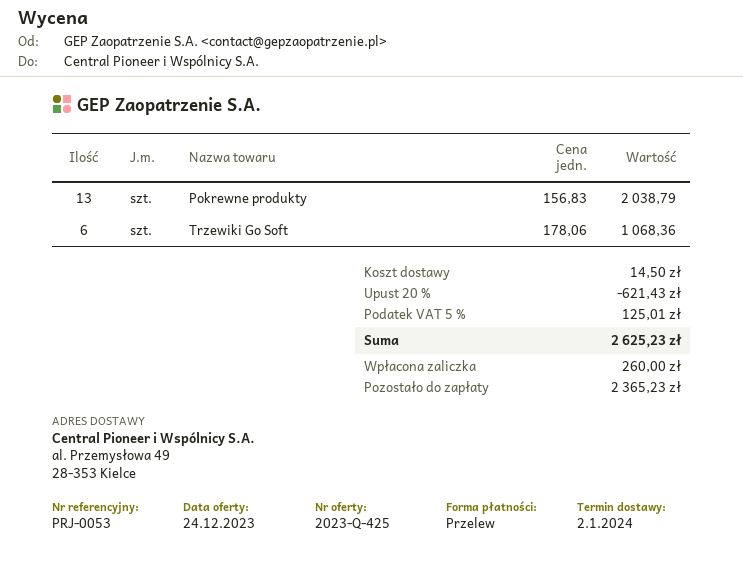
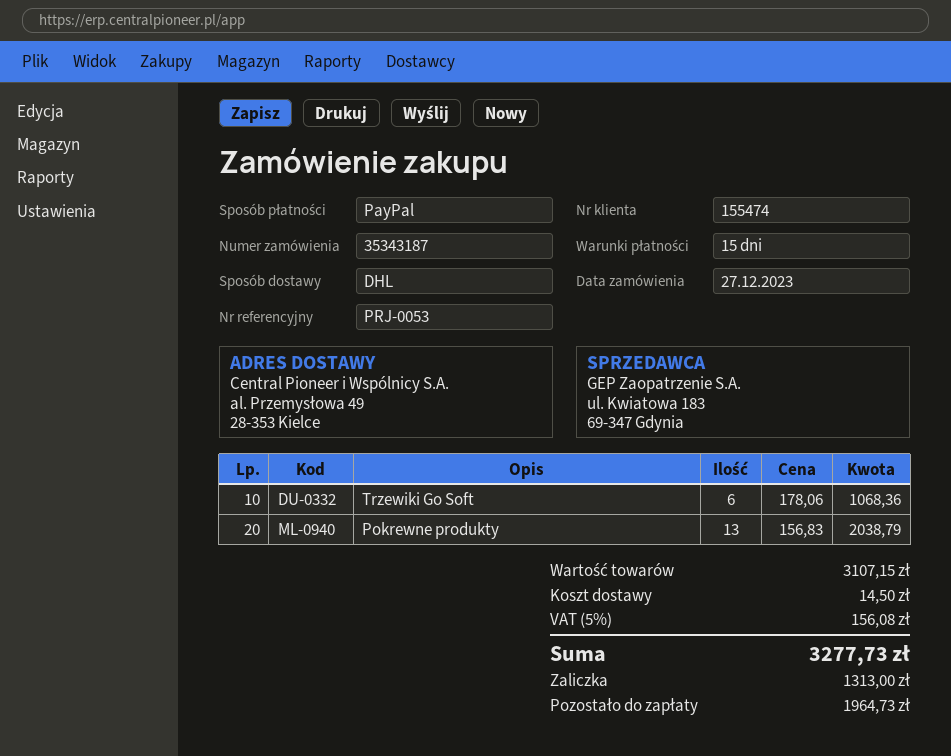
payment method: bank transfer -> PayPal
discount: 20% = 621.43 -> none
tax: 5% = 125.01 -> 5% = 156.08
total: 2625.23 -> 3277.73
deposit: 260.00 -> 1313.00
balance: 2365.23 -> 1964.73

